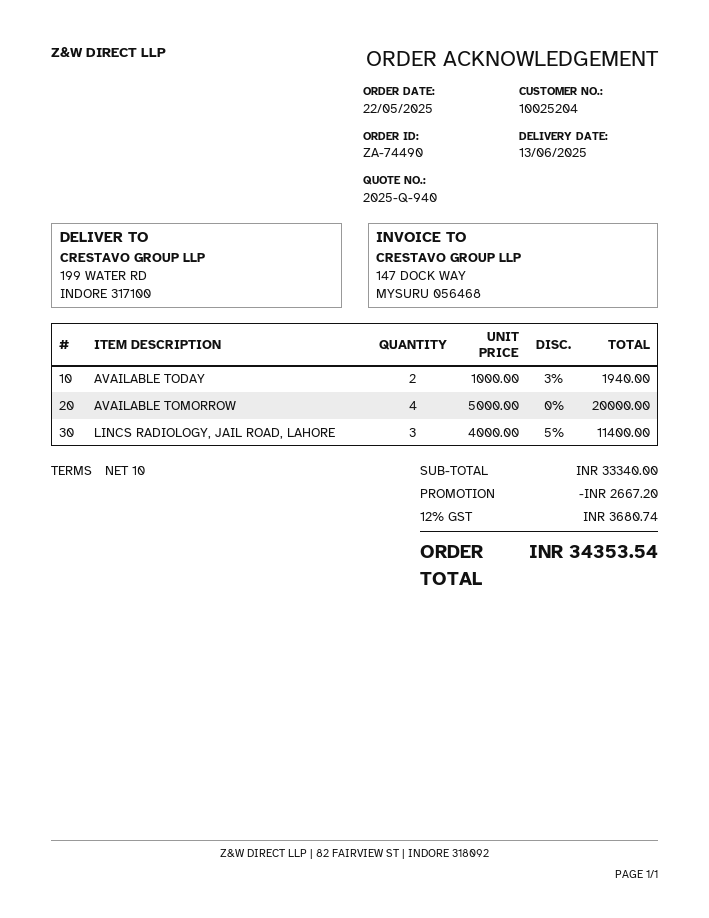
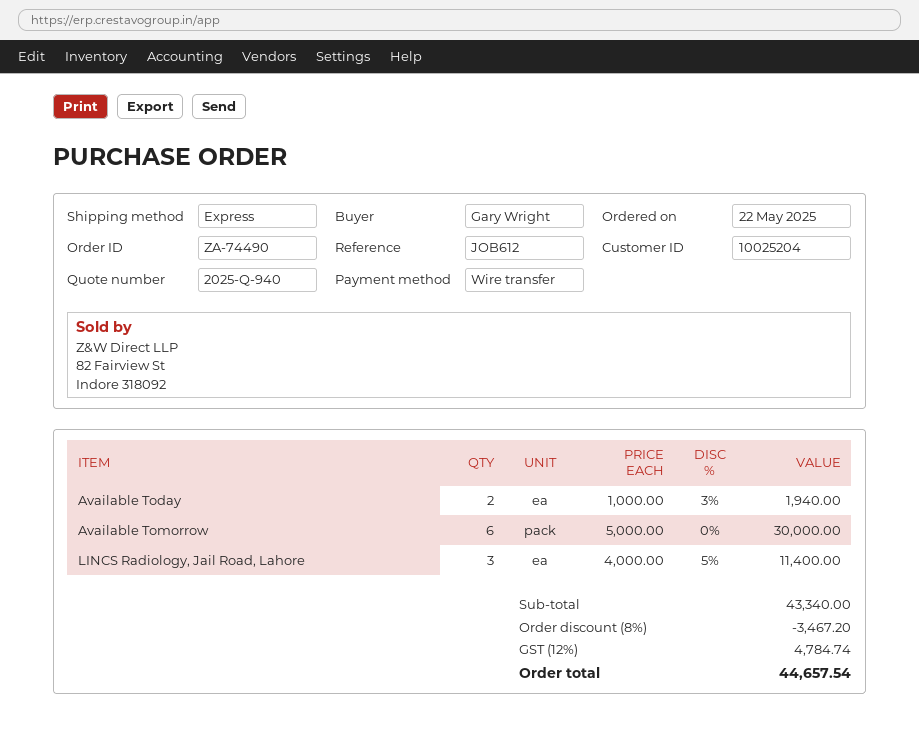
AVAILABLE TOMORROW: 4 x 5000.00 = 20000.00 -> 6 x 5000.00 = 30000.00
subtotal: 33340.00 -> 43340.00
discount: 2667.20 -> 3467.20
tax: 12% = 3680.74 -> 12% = 4784.74
total: 34353.54 -> 44657.54

